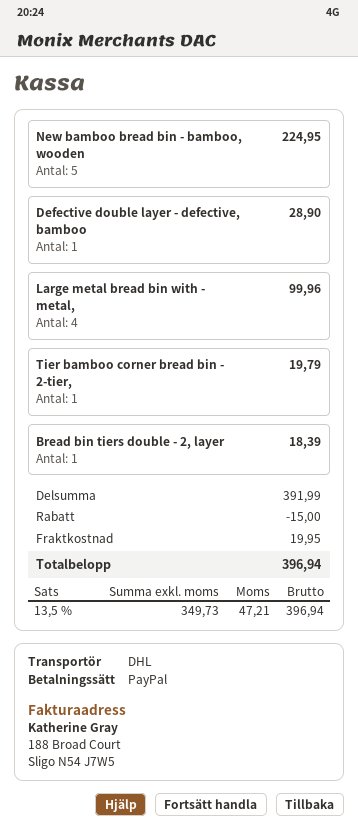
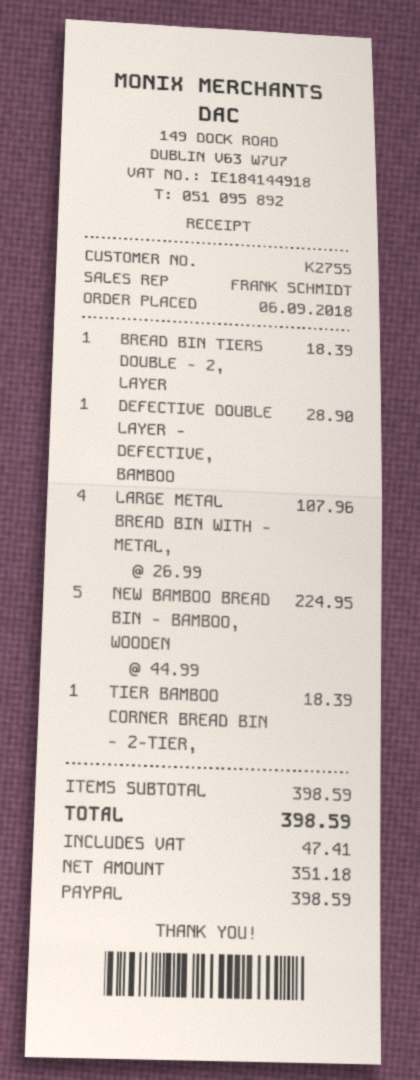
Large metal bread bin with - metal,: 4 for 99.96 -> 4 for 107.96
Tier bamboo corner bread bin - 2-tier,: 1 for 19.79 -> 1 for 18.39
subtotal: 391.99 -> 398.59
discount: 15.00 -> none
shipping: 19.95 -> none
net: 349.73 -> 351.18
tax: 47.21 -> 47.41
total: 396.94 -> 398.59

